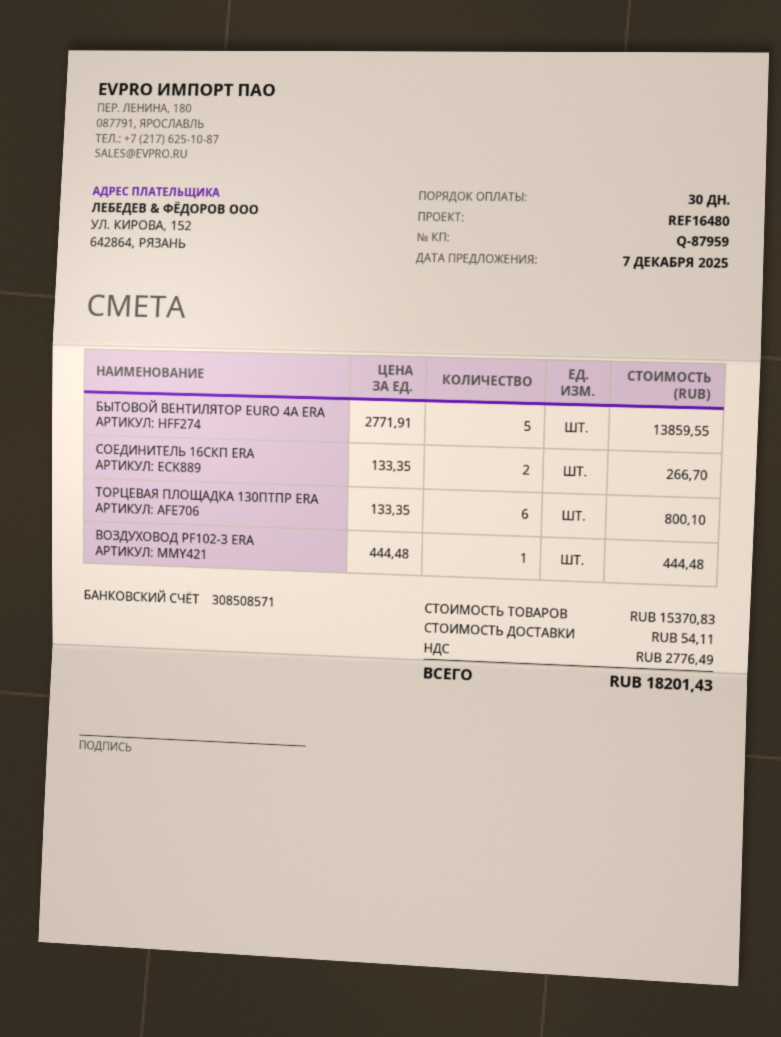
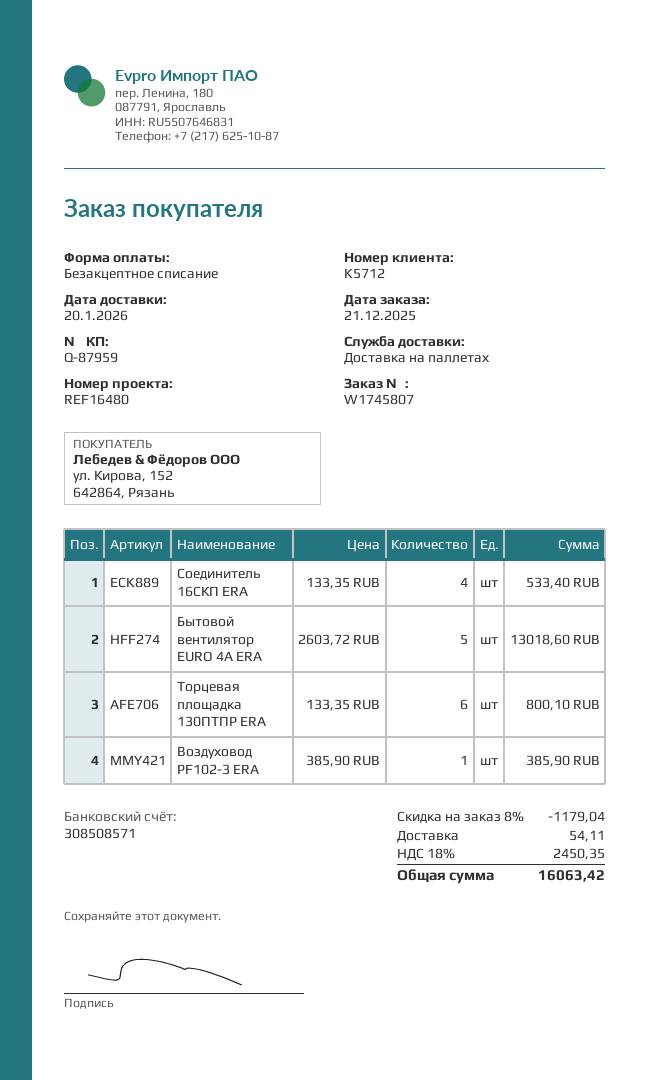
БЫТОВОЙ ВЕНТИЛЯТОР EURO 4A ERA: 5 x 2771.91 = 13859.55 -> 5 x 2603.72 = 13018.60
СОЕДИНИТЕЛЬ 16СКП ERA: 2 x 133.35 = 266.70 -> 4 x 133.35 = 533.40
ВОЗДУХОВОД PF102-3 ERA: 1 x 444.48 = 444.48 -> 1 x 385.90 = 385.90
discount: none -> 8% = 1179.04
tax: 2776.49 -> 2450.35
total: 18201.43 -> 16063.42

